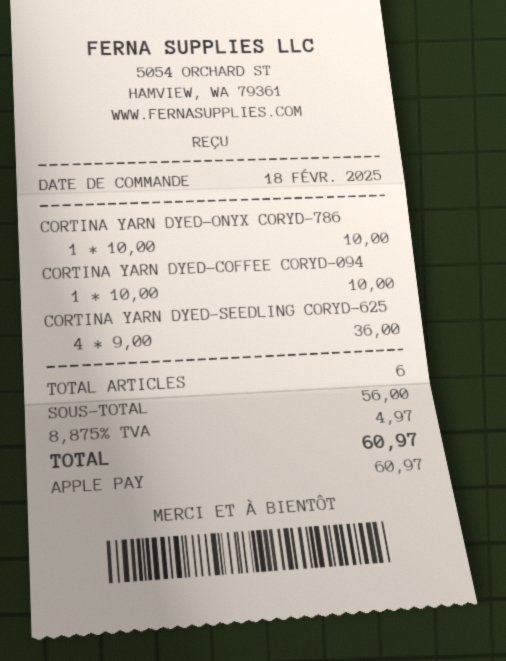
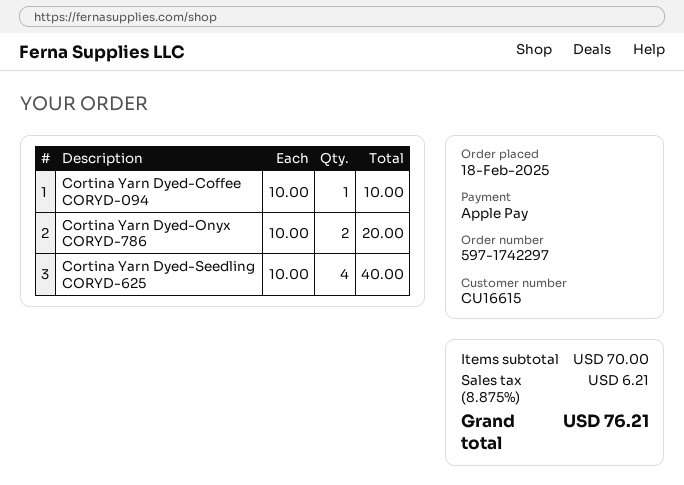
CORTINA YARN DYED-ONYX CORYD-786: 1 x 10.00 = 10.00 -> 2 x 10.00 = 20.00
CORTINA YARN DYED-SEEDLING CORYD-625: 4 x 9.00 = 36.00 -> 4 x 10.00 = 40.00
subtotal: 56.00 -> 70.00
tax: 8.875% = 4.97 -> 8.875% = 6.21
total: 60.97 -> 76.21

